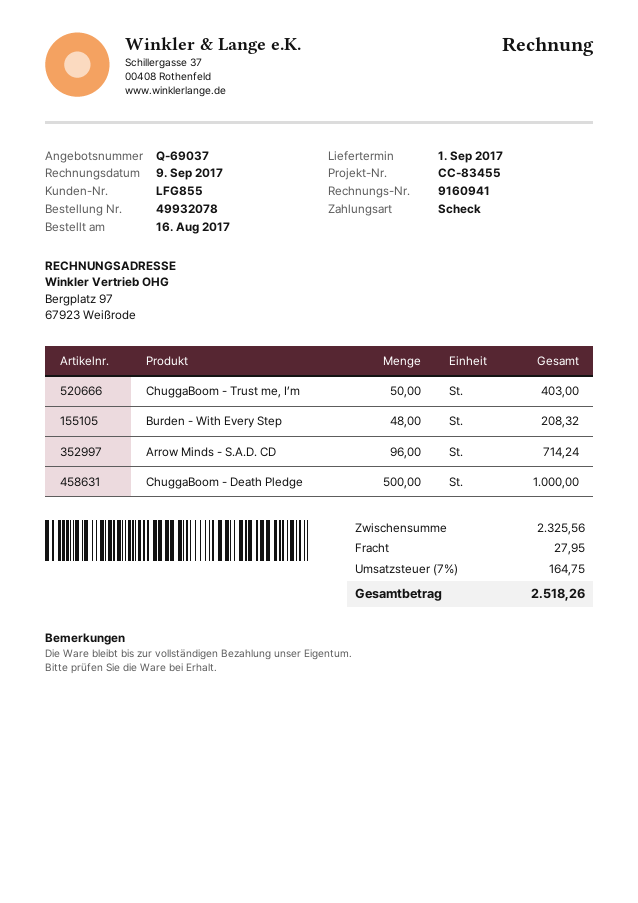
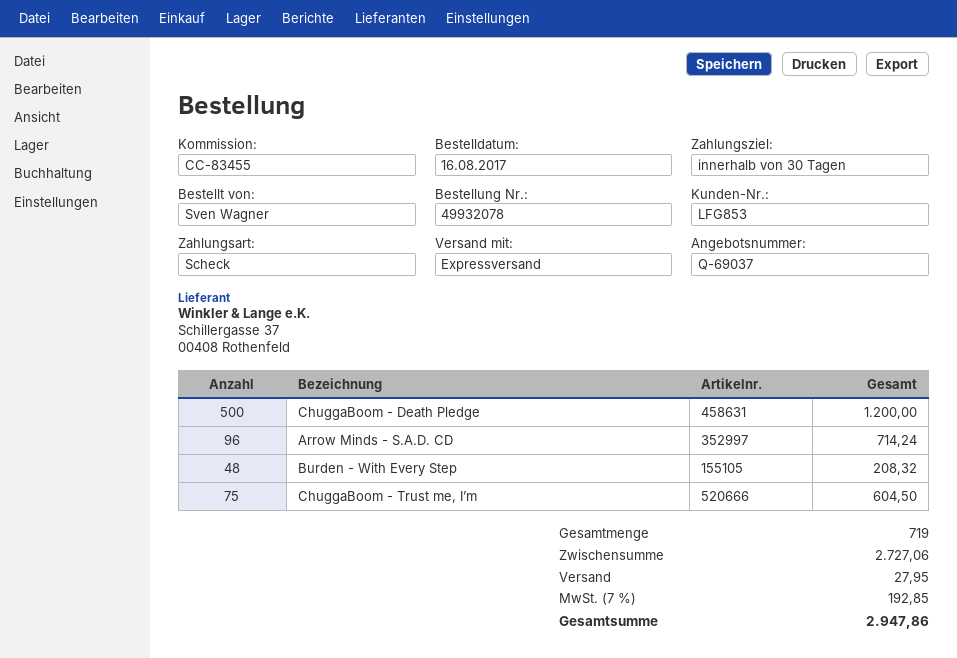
customer number: LFG855 -> LFG853
ChuggaBoom - Trust me, I’m: 50 for 403.00 -> 75 for 604.50
ChuggaBoom - Death Pledge: 500 for 1000.00 -> 500 for 1200.00
subtotal: 2325.56 -> 2727.06
tax: 7% = 164.75 -> 7% = 192.85
total: 2518.26 -> 2947.86

